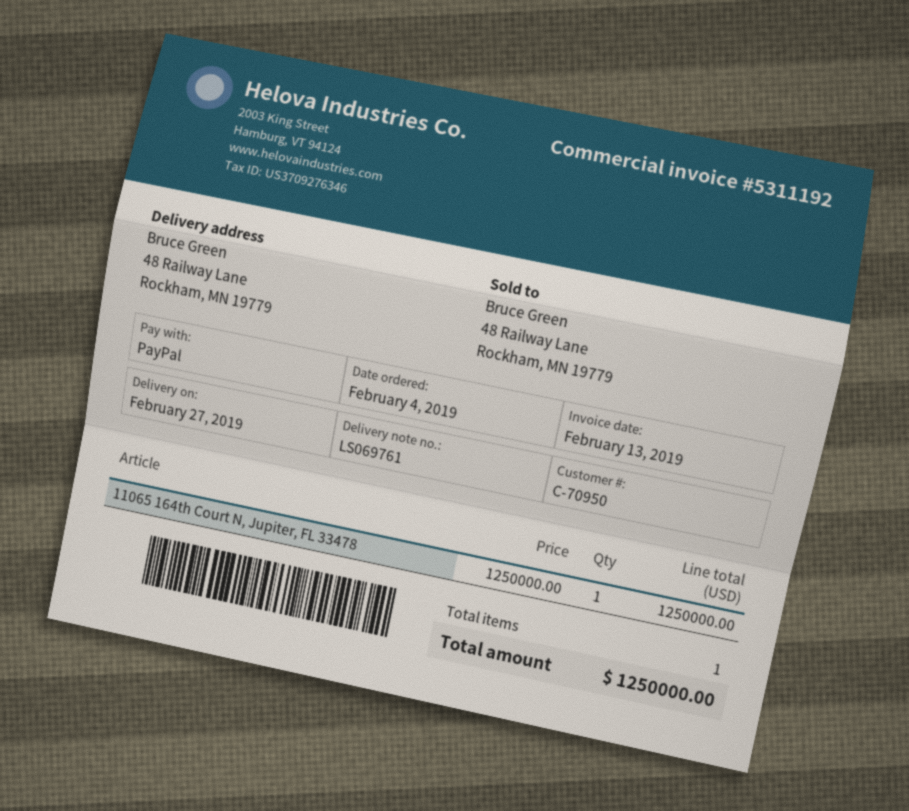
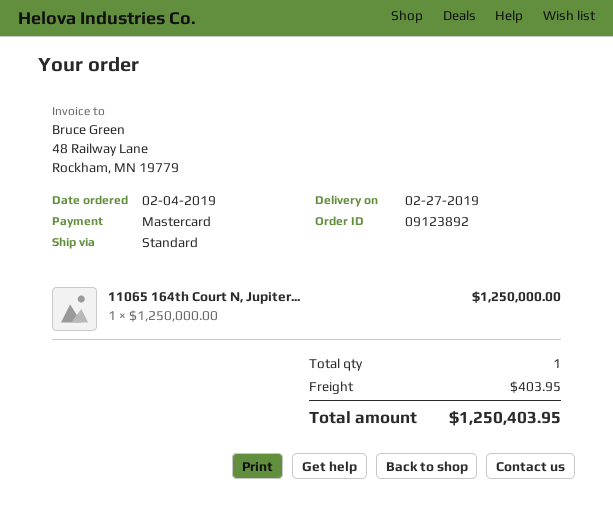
payment method: PayPal -> Mastercard
shipping: none -> 403.95
total: 1250000.00 -> 1250403.95

